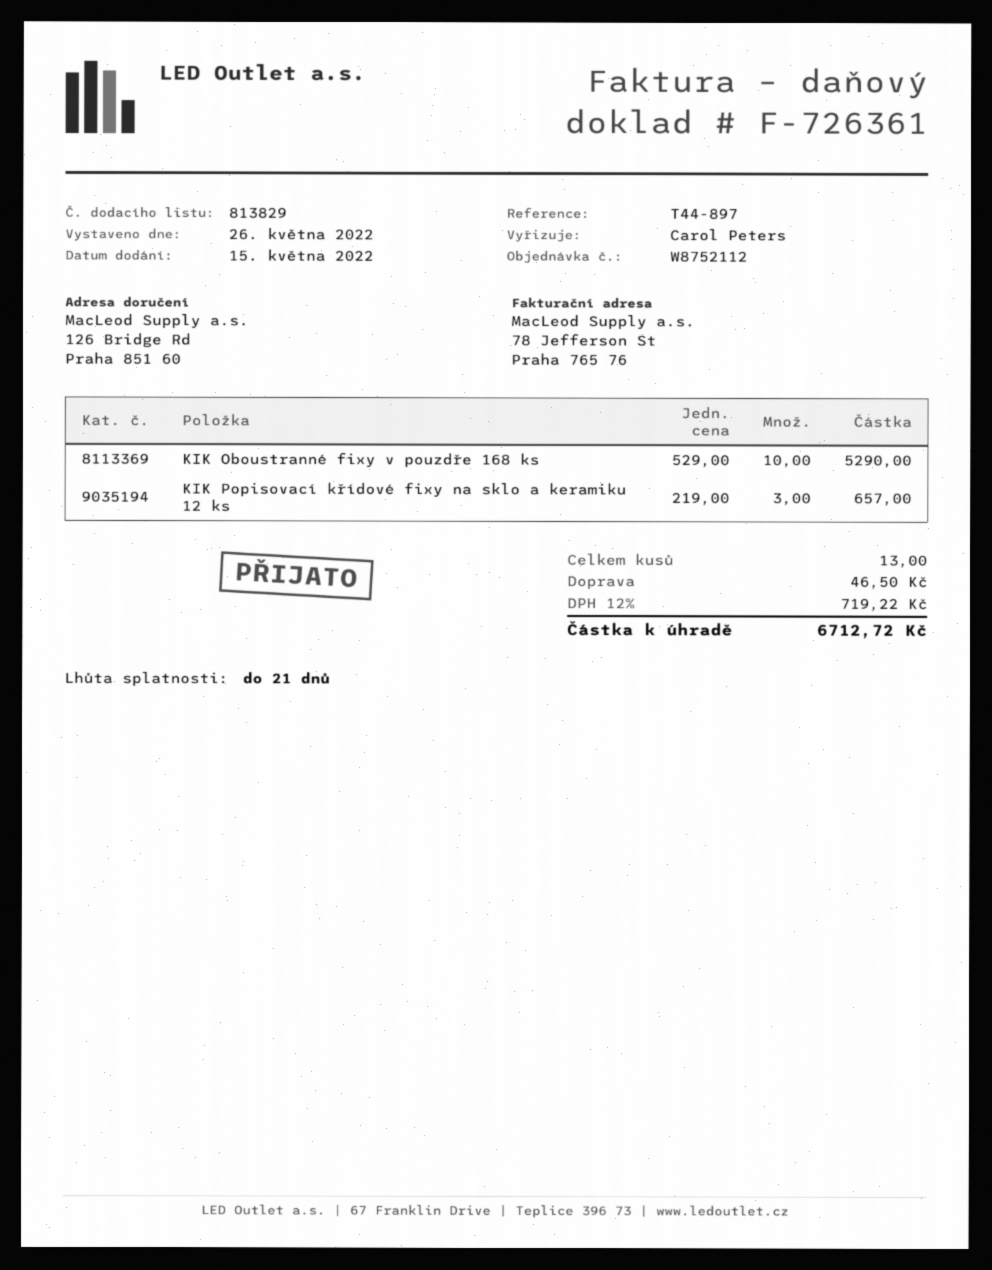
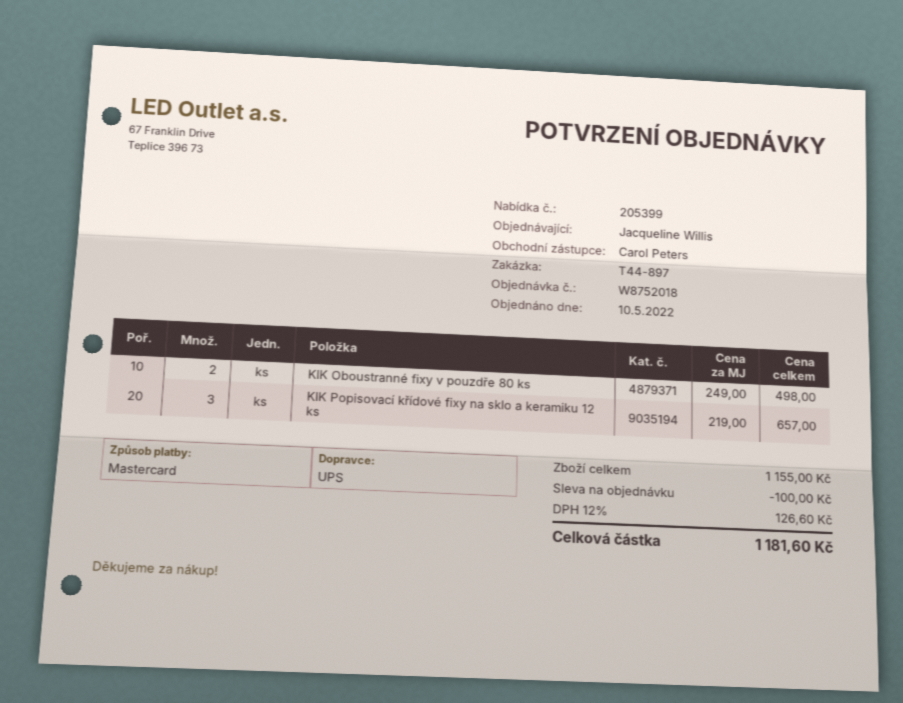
order number: W8752112 -> W8752018
KIK Oboustranné fixy v pouzdře 168 ks: 10 x 529.00 = 5290.00 -> none
KIK Oboustranné fixy v pouzdře 80 ks: none -> 2 x 249.00 = 498.00
discount: none -> 100.00
shipping: 46.50 -> none
tax: 12% = 719.22 -> 12% = 126.60
total: 6712.72 -> 1181.60

